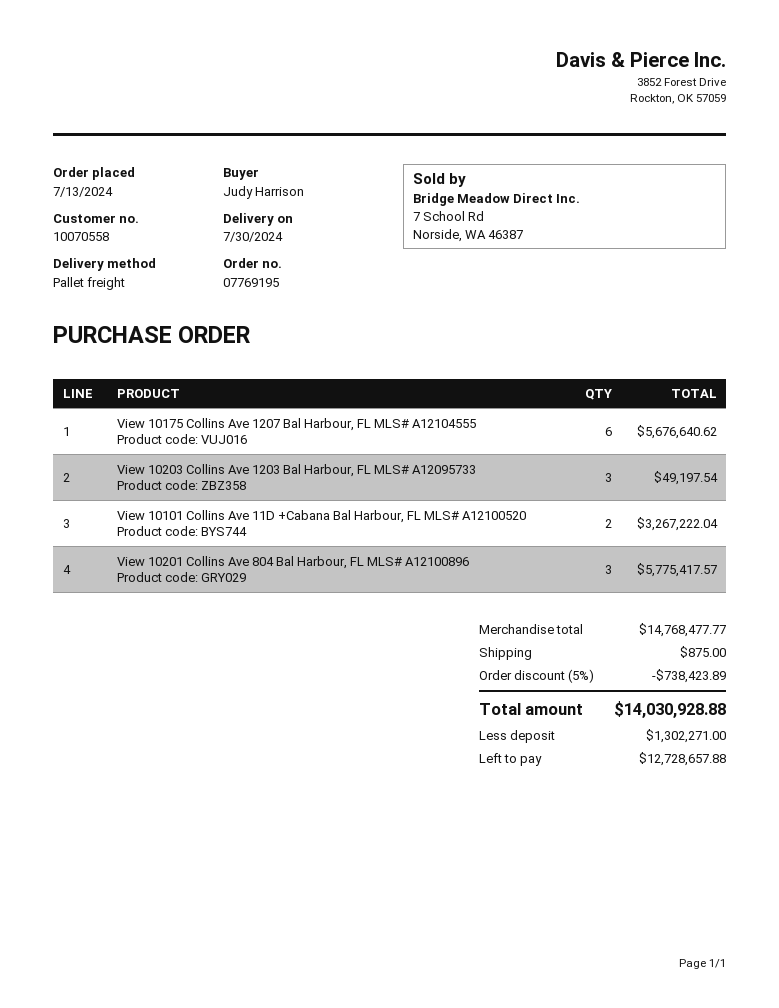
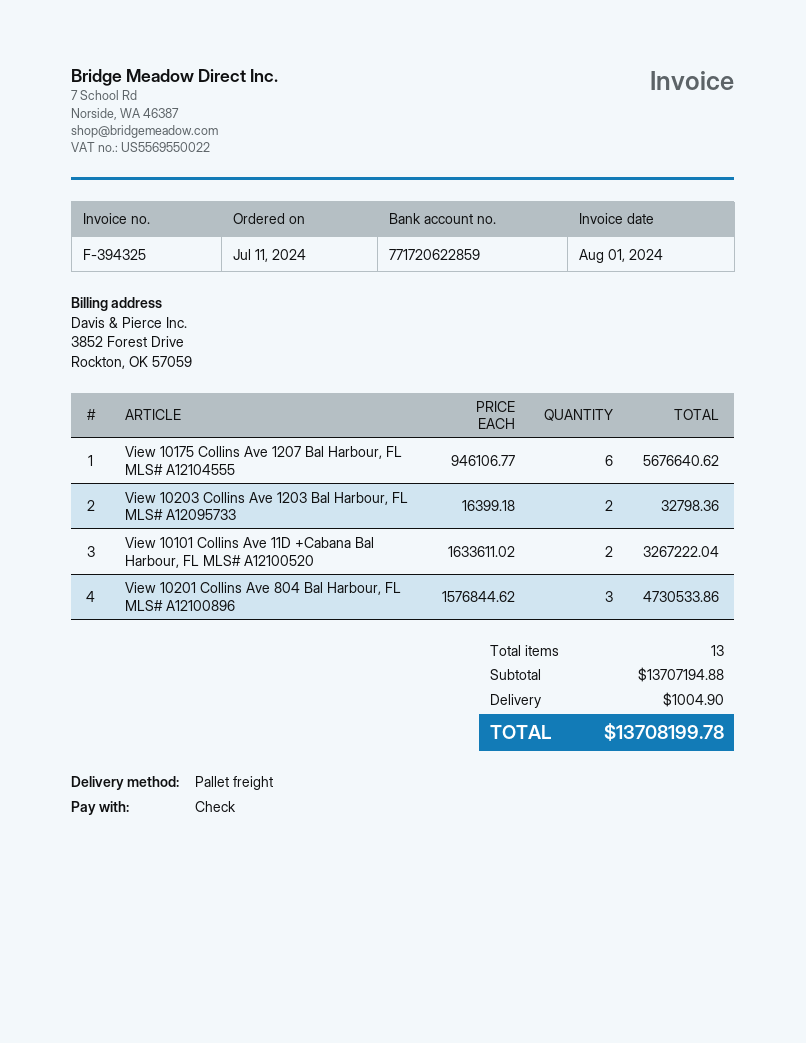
order date: 2024-07-13 -> 2024-07-11
View 10203 Collins Ave 1203 Bal Harbour, FL MLS# A12095733: 3 for 49197.54 -> 2 for 32798.36
View 10201 Collins Ave 804 Bal Harbour, FL MLS# A12100896: 3 for 5775417.57 -> 3 for 4730533.86
subtotal: 14768477.77 -> 13707194.88
discount: 5% = 738423.89 -> none
shipping: 875.00 -> 1004.90
total: 14030928.88 -> 13708199.78

